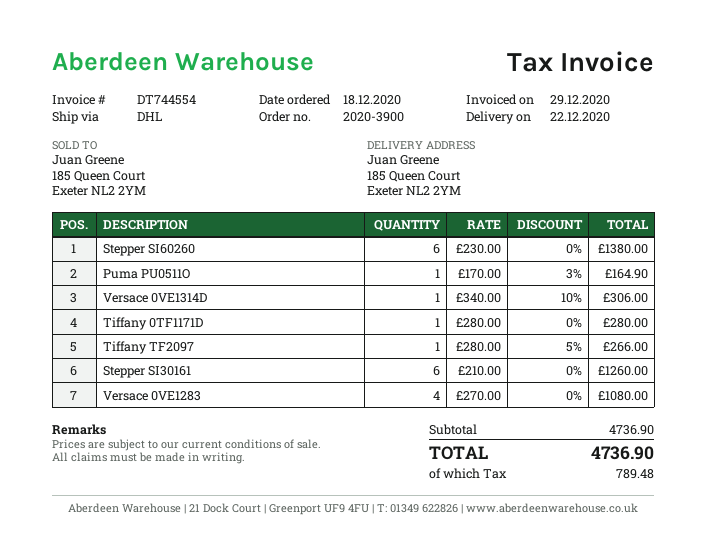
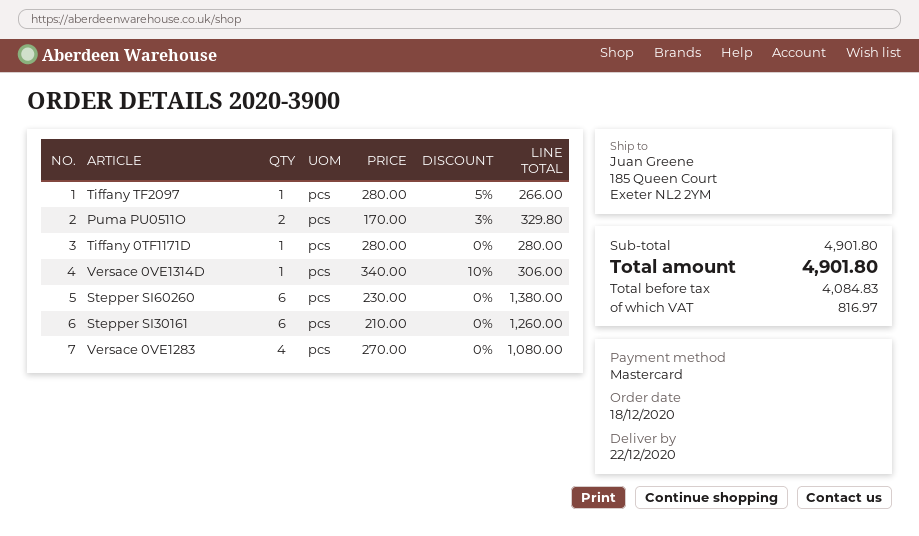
Puma PU0511O: 1 x 170.00 - 3% = 164.90 -> 2 x 170.00 - 3% = 329.80
subtotal: 4736.90 -> 4901.80
tax: 789.48 -> 816.97
total: 4736.90 -> 4901.80

